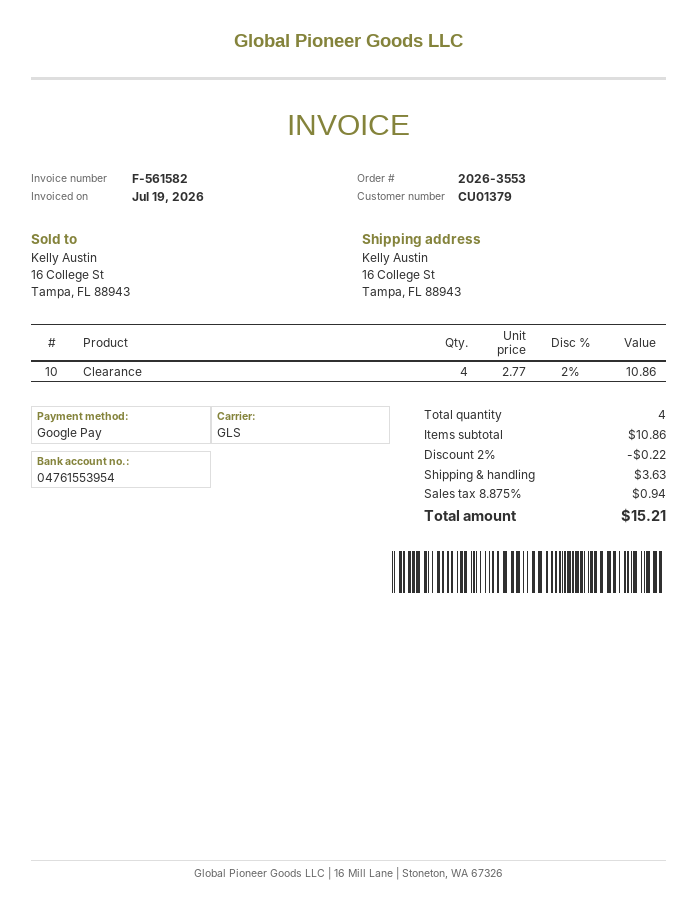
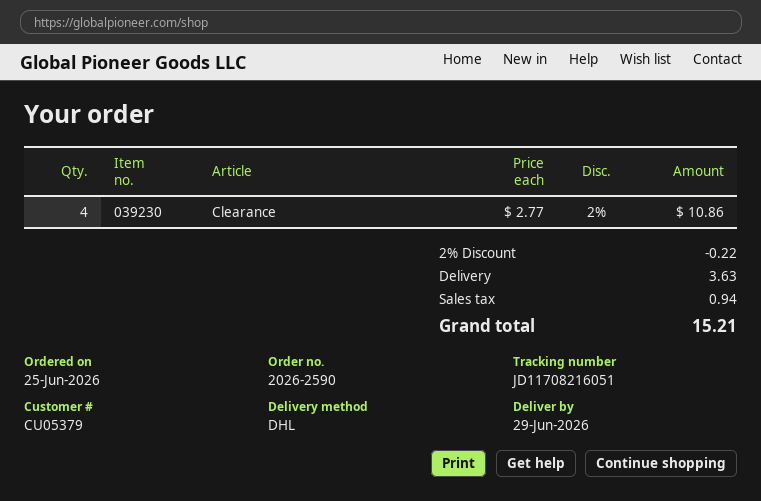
order number: 2026-3553 -> 2026-2590
customer number: CU01379 -> CU05379
shipping method: GLS -> DHL

